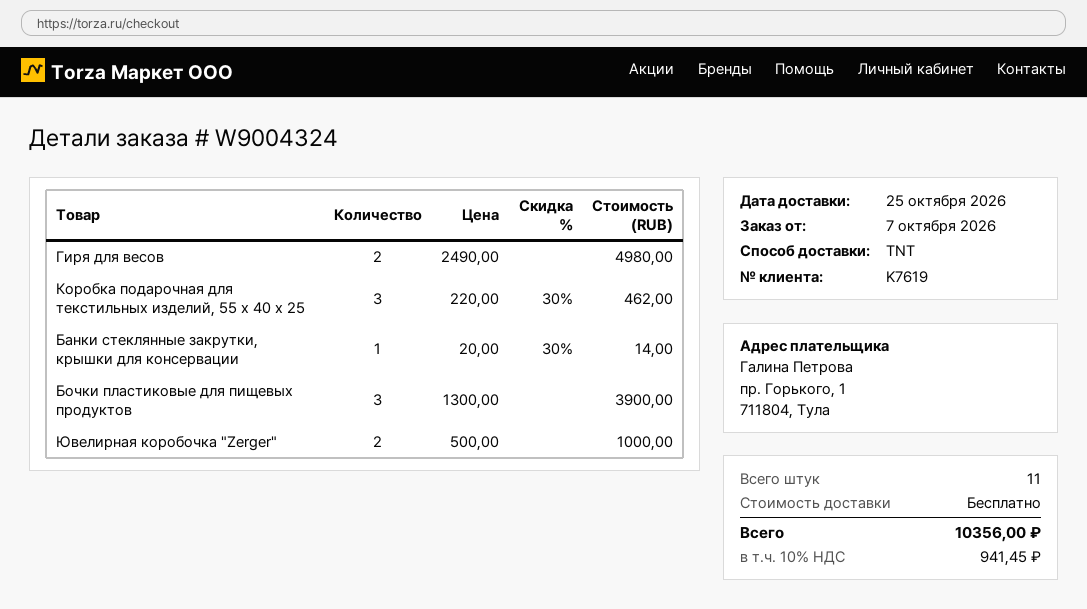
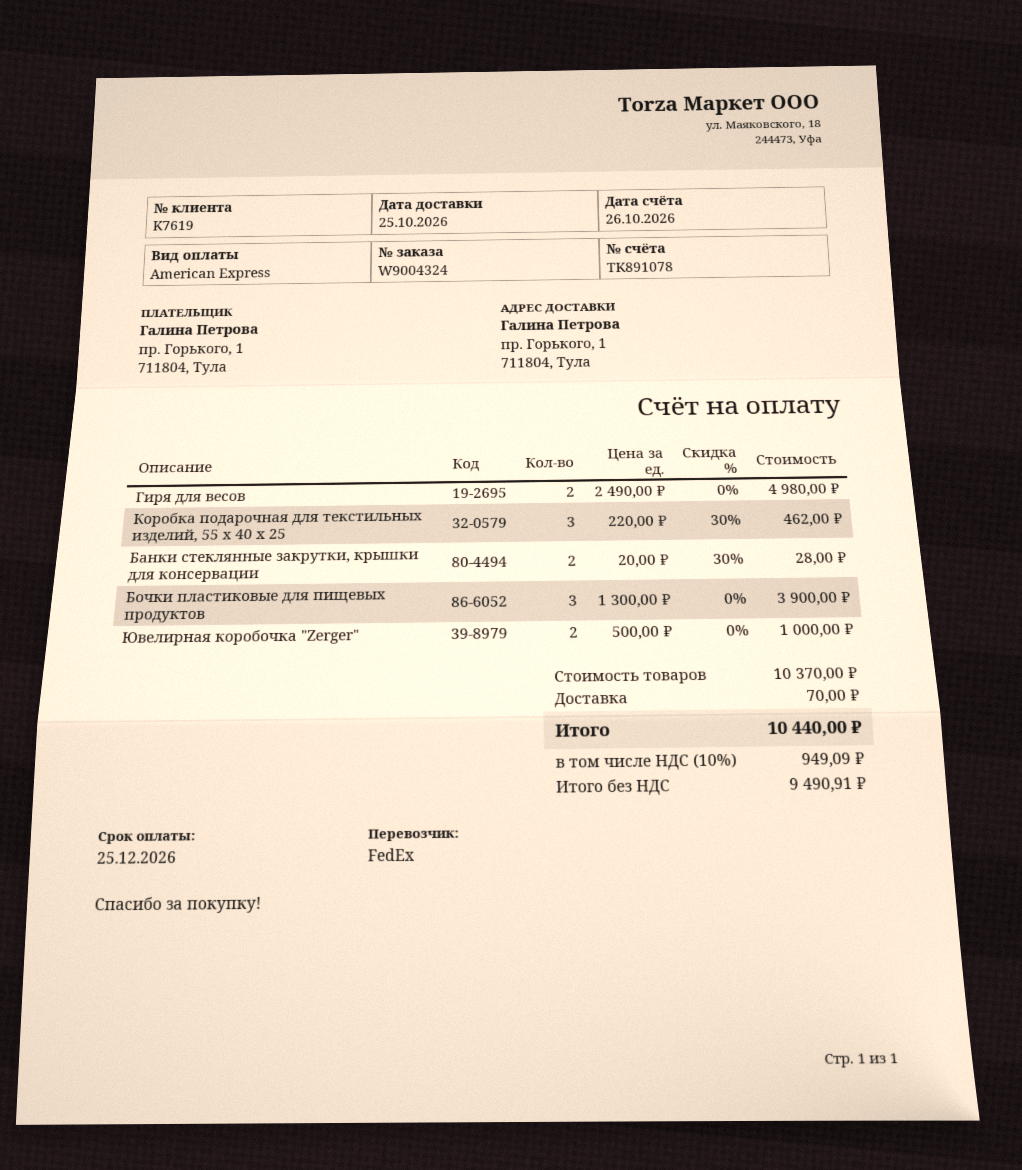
shipping method: TNT -> FedEx
Банки стеклянные закрутки, крышки для консервации: 1 x 20.00 - 30% = 14.00 -> 2 x 20.00 - 30% = 28.00
shipping: 0.00 -> 70.00
tax: 10% = 941.45 -> 10% = 949.09
total: 10356.00 -> 10440.00

